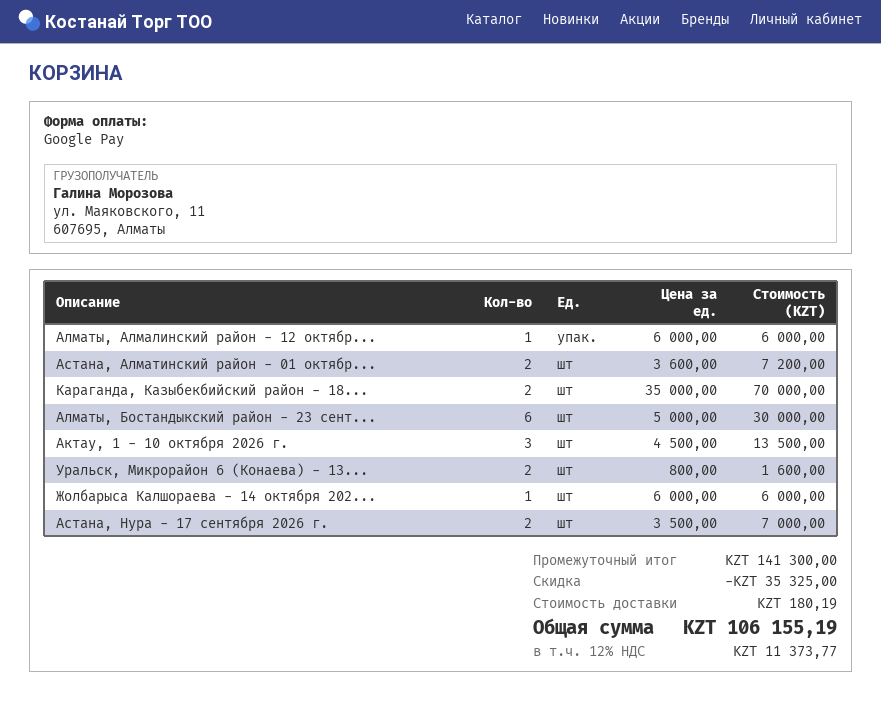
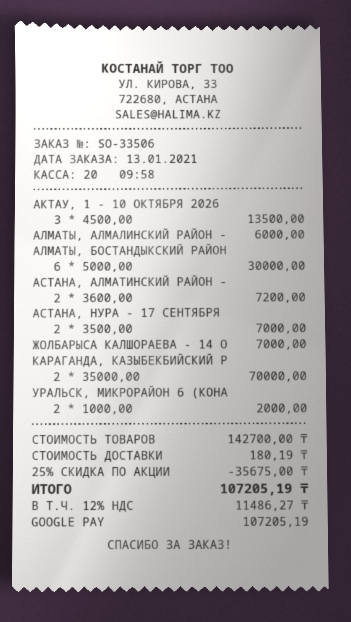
Уральск, Микрорайон 6 (Конаева) - 13...: 2 x 800.00 = 1600.00 -> 2 x 1000.00 = 2000.00
Жолбарыса Калшораева - 14 октября 202...: 1 x 6000.00 = 6000.00 -> 1 x 7000.00 = 7000.00
subtotal: 141300.00 -> 142700.00
discount: 35325.00 -> 35675.00
tax: 12% = 11373.77 -> 12% = 11486.27
total: 106155.19 -> 107205.19

